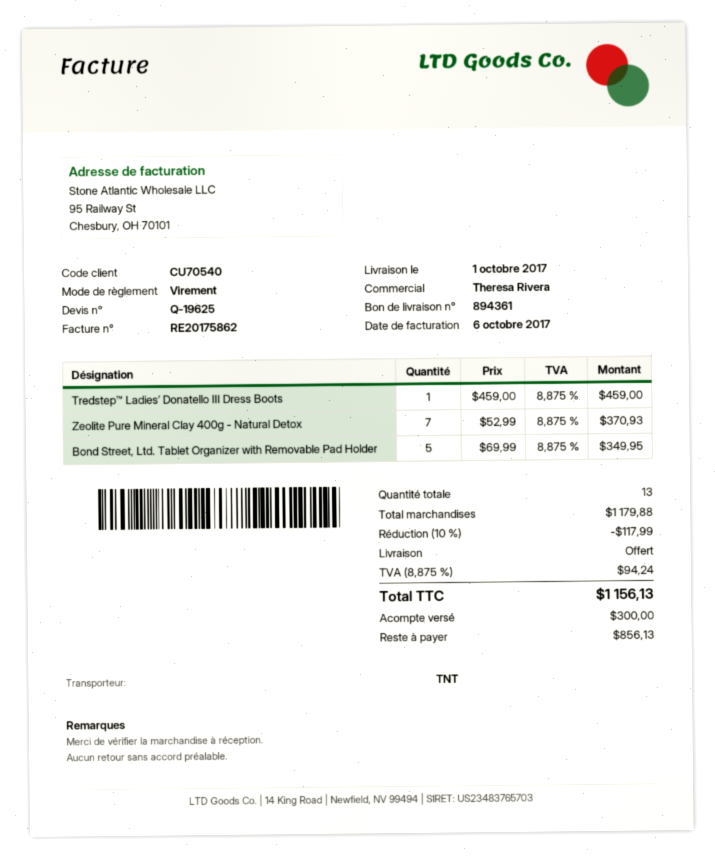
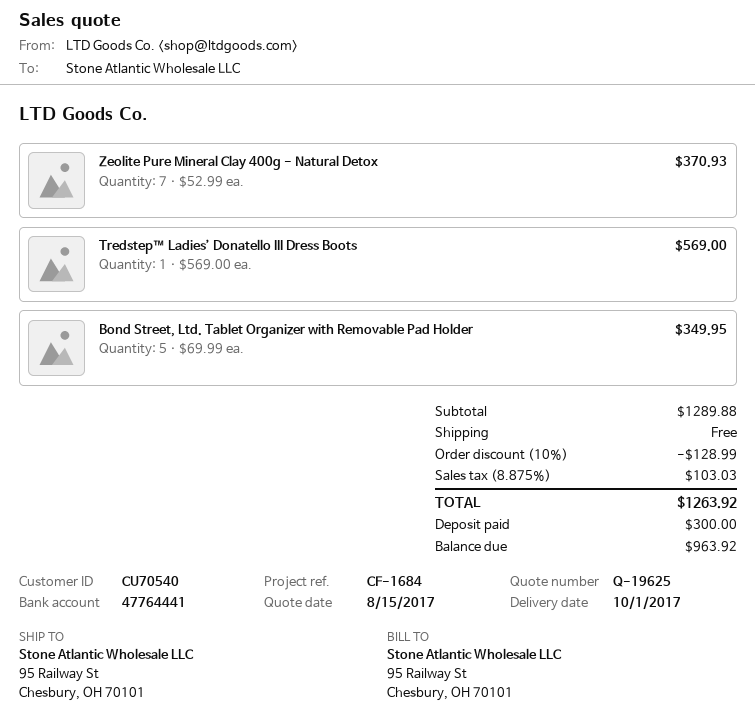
Tredstep™ Ladies’ Donatello III Dress Boots: 1 x 459.00 = 459.00 -> 1 x 569.00 = 569.00
subtotal: 1179.88 -> 1289.88
discount: 10% = 117.99 -> 10% = 128.99
tax: 8.875% = 94.24 -> 8.875% = 103.03
total: 1156.13 -> 1263.92
balance: 856.13 -> 963.92

